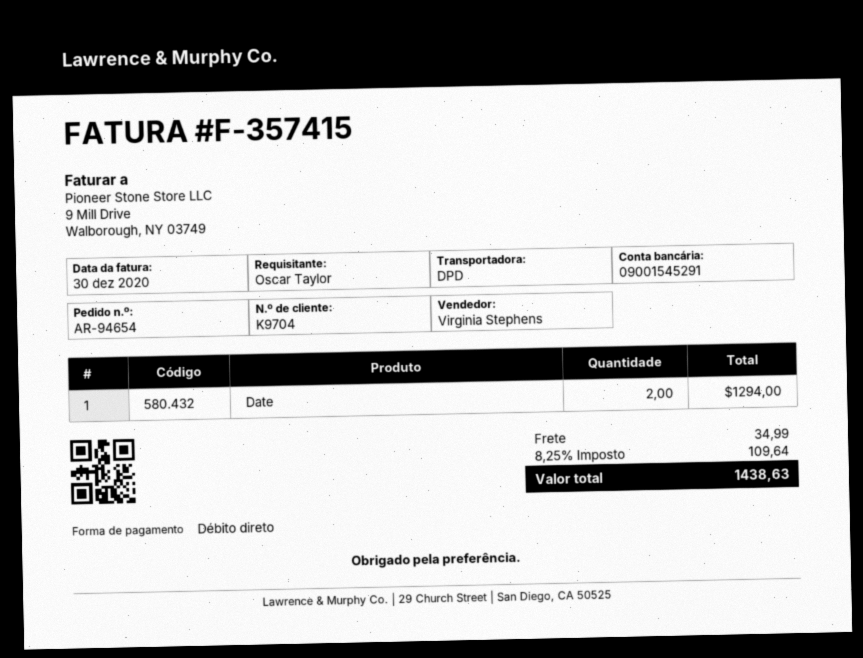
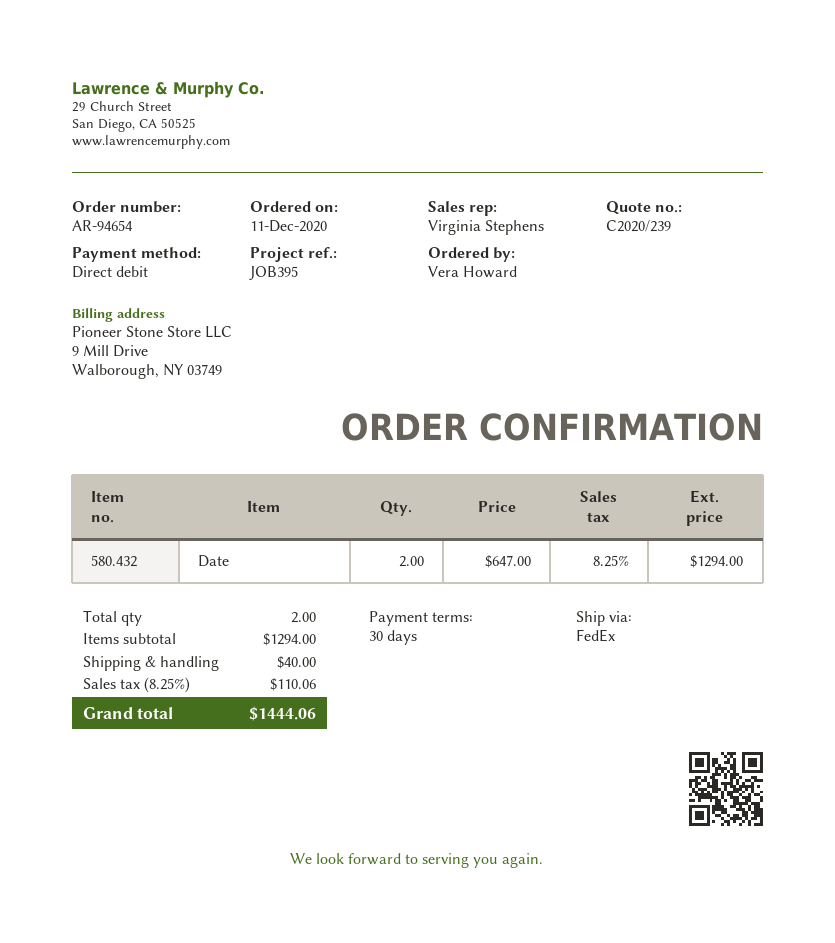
ordered by: Oscar Taylor -> Vera Howard
shipping method: DPD -> FedEx
shipping: 34.99 -> 40.00
tax: 8.25% = 109.64 -> 8.25% = 110.06
total: 1438.63 -> 1444.06

